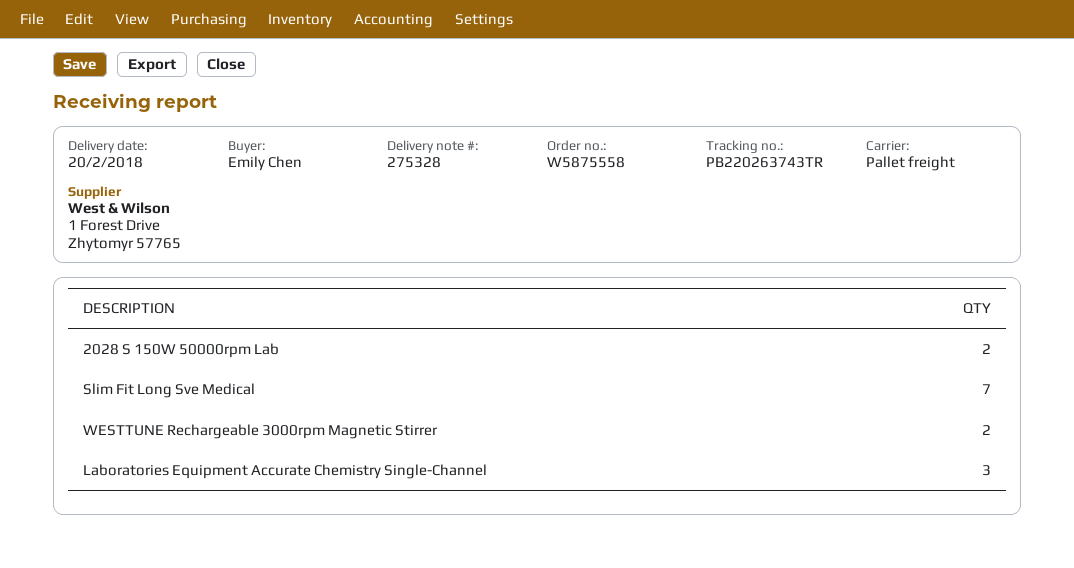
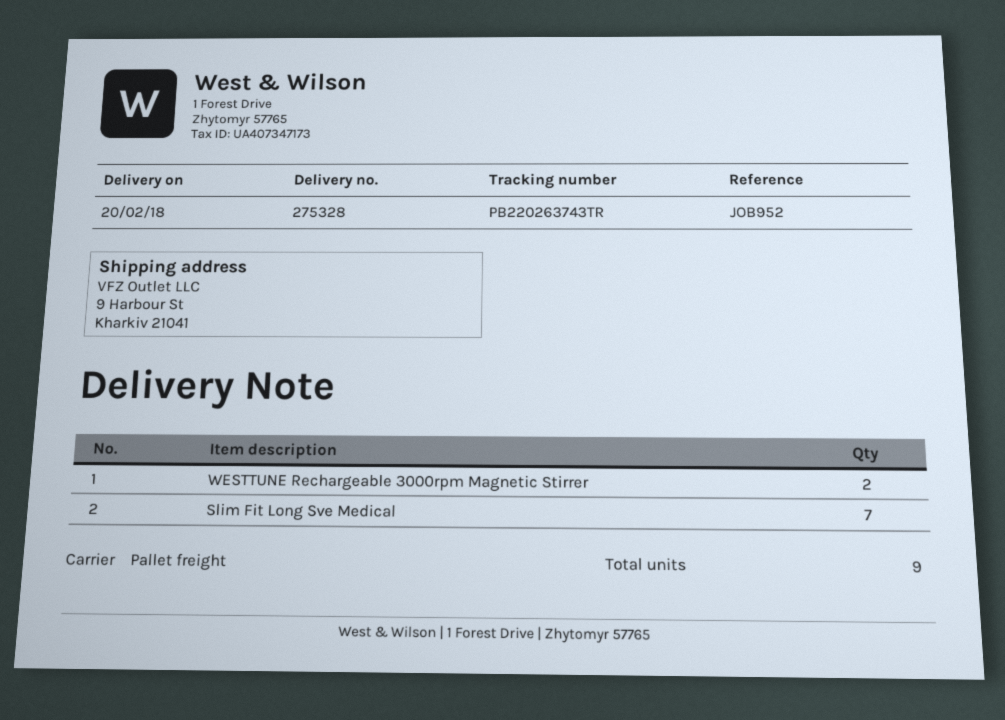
2028 S 150W 50000rpm Lab: 2 -> none
Laboratories Equipment Accurate Chemistry Single-Channel: 3 -> none

